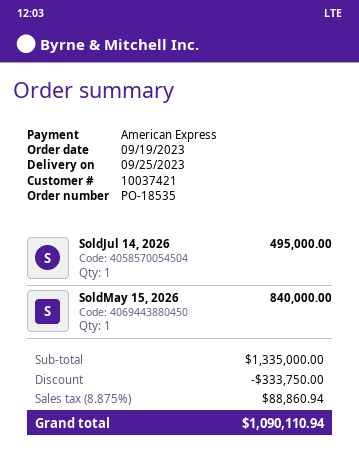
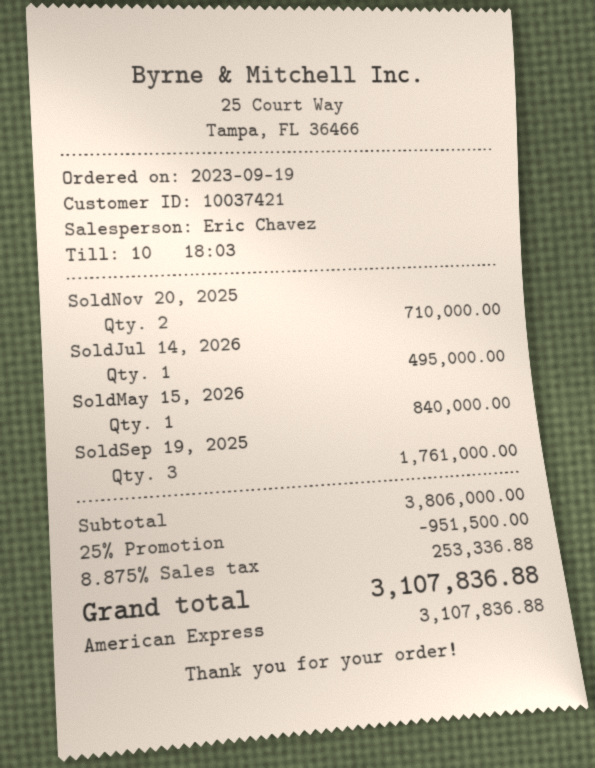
SoldNov 20, 2025: none -> 2 for 710000.00
SoldSep 19, 2025: none -> 3 for 1761000.00
subtotal: 1335000.00 -> 3806000.00
discount: 333750.00 -> 951500.00
tax: 8.875% = 88860.94 -> 8.875% = 253336.88
total: 1090110.94 -> 3107836.88

